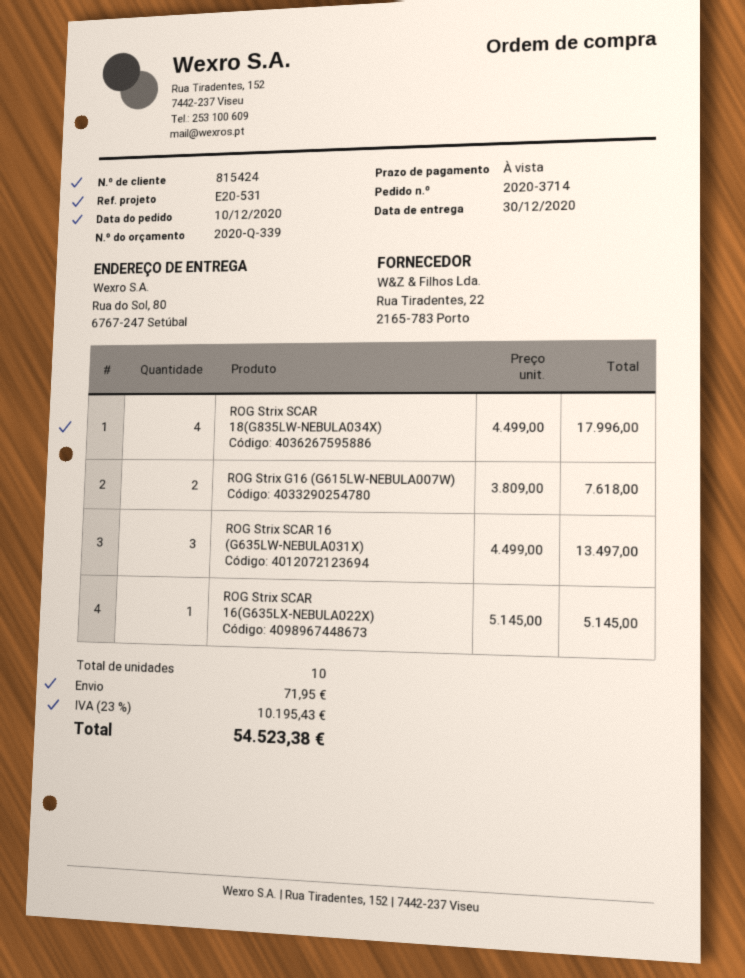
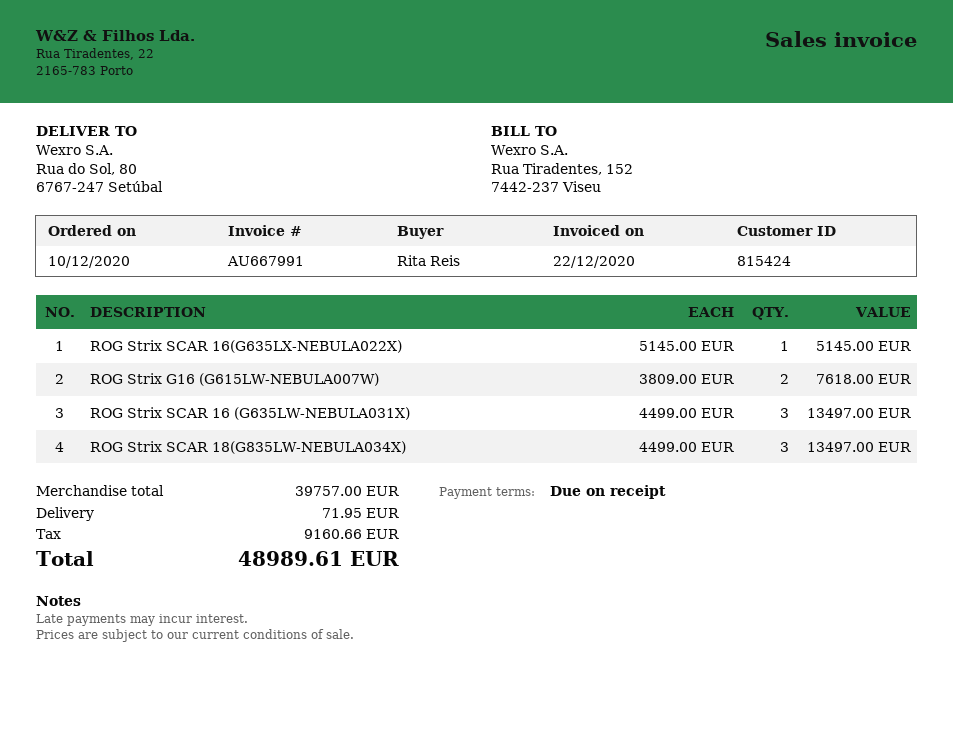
ROG Strix SCAR 18(G835LW-NEBULA034X): 4 x 4499.00 = 17996.00 -> 3 x 4499.00 = 13497.00
tax: 10195.43 -> 9160.66
total: 54523.38 -> 48989.61

